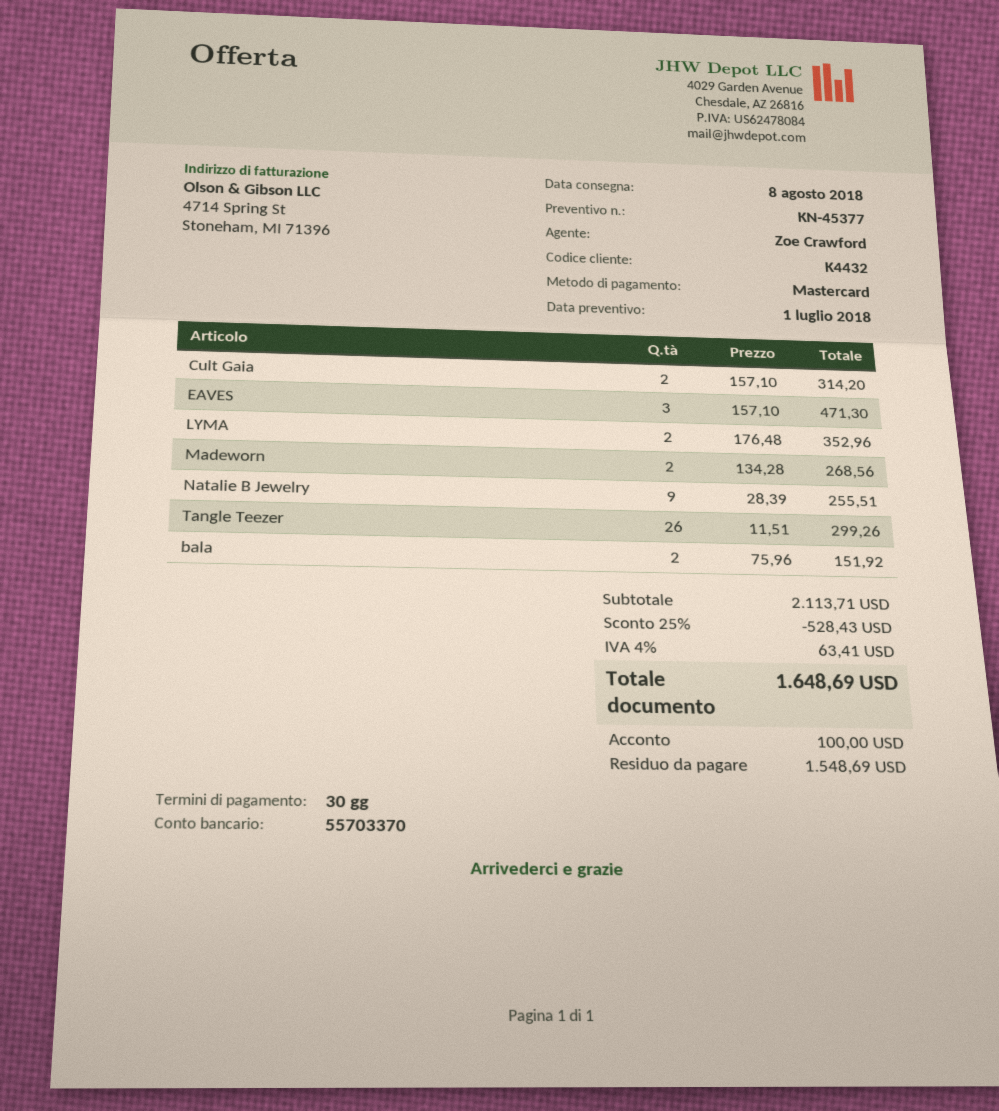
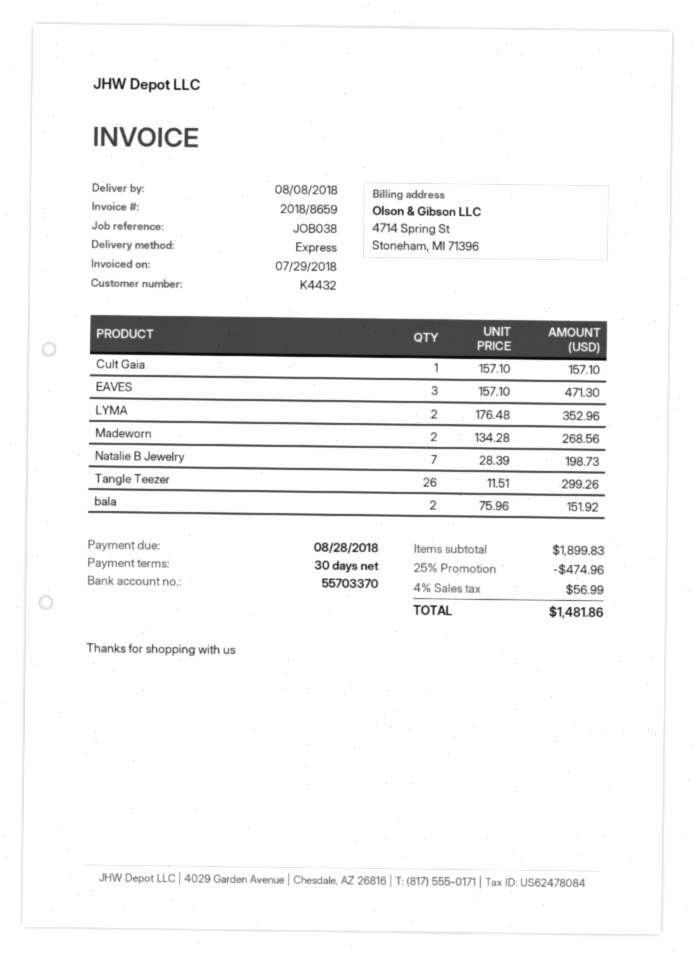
Cult Gaia: 2 x 157.10 = 314.20 -> 1 x 157.10 = 157.10
Natalie B Jewelry: 9 x 28.39 = 255.51 -> 7 x 28.39 = 198.73
subtotal: 2113.71 -> 1899.83
discount: 25% = 528.43 -> 25% = 474.96
tax: 4% = 63.41 -> 4% = 56.99
total: 1648.69 -> 1481.86

